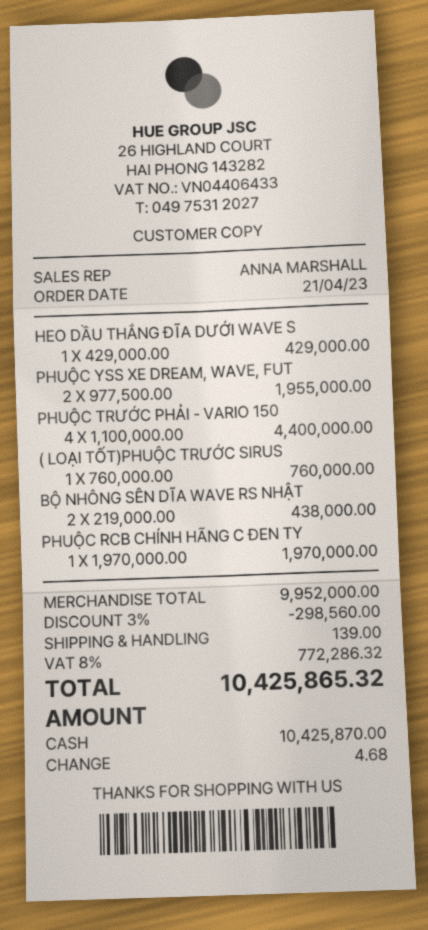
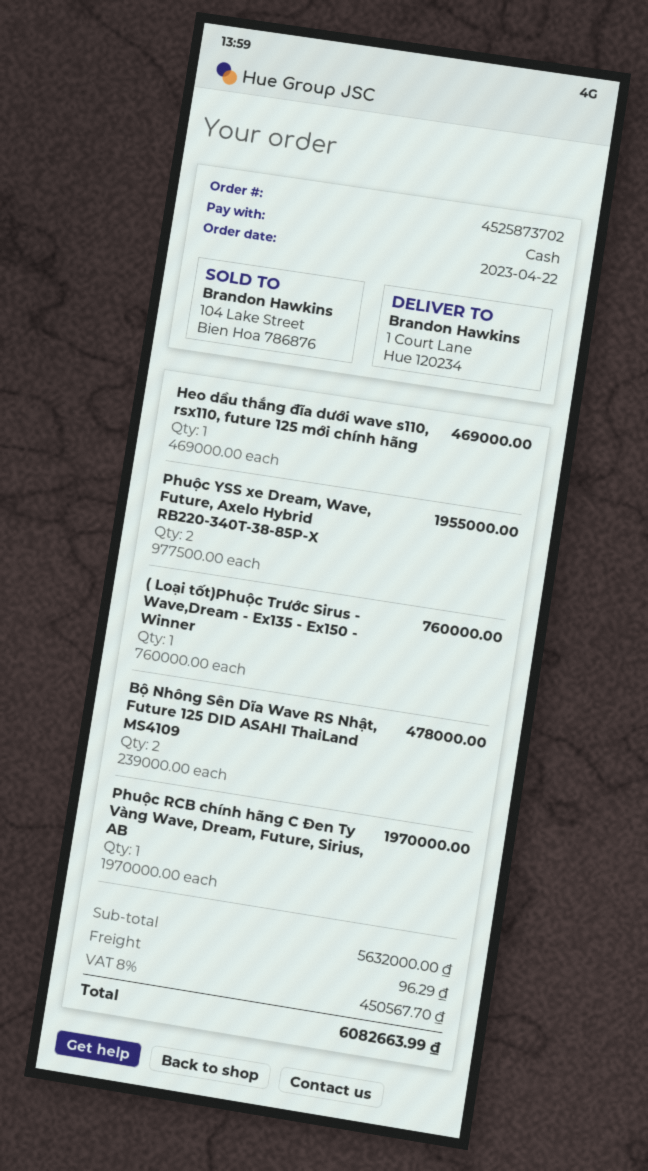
order date: 2023-04-21 -> 2023-04-22
HEO DẦU THẮNG ĐĨA DƯỚI WAVE S: 1 x 429000.00 = 429000.00 -> 1 x 469000.00 = 469000.00
PHUỘC TRƯỚC PHẢI - VARIO 150: 4 x 1100000.00 = 4400000.00 -> none
BỘ NHÔNG SÊN DĨA WAVE RS NHẬT: 2 x 219000.00 = 438000.00 -> 2 x 239000.00 = 478000.00
subtotal: 9952000.00 -> 5632000.00
discount: 3% = 298560.00 -> none
shipping: 139.00 -> 96.29
tax: 8% = 772286.32 -> 8% = 450567.70
total: 10425865.32 -> 6082663.99

